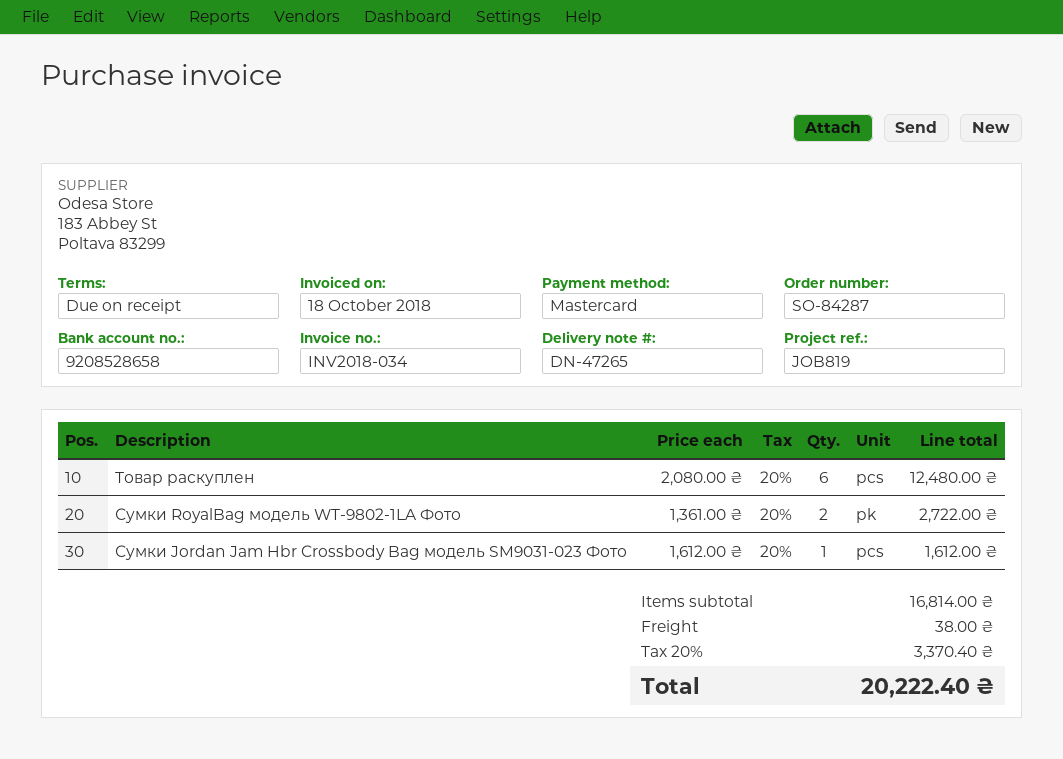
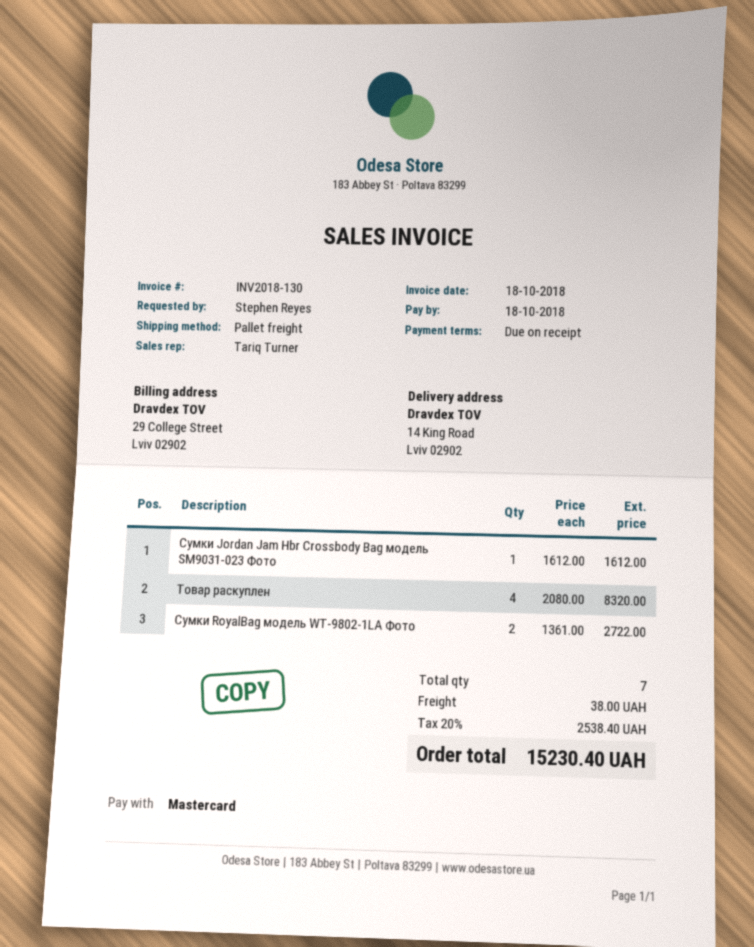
invoice number: INV2018-034 -> INV2018-130
Товар раскуплен: 6 x 2080.00 = 12480.00 -> 4 x 2080.00 = 8320.00
tax: 20% = 3370.40 -> 20% = 2538.40
total: 20222.40 -> 15230.40

